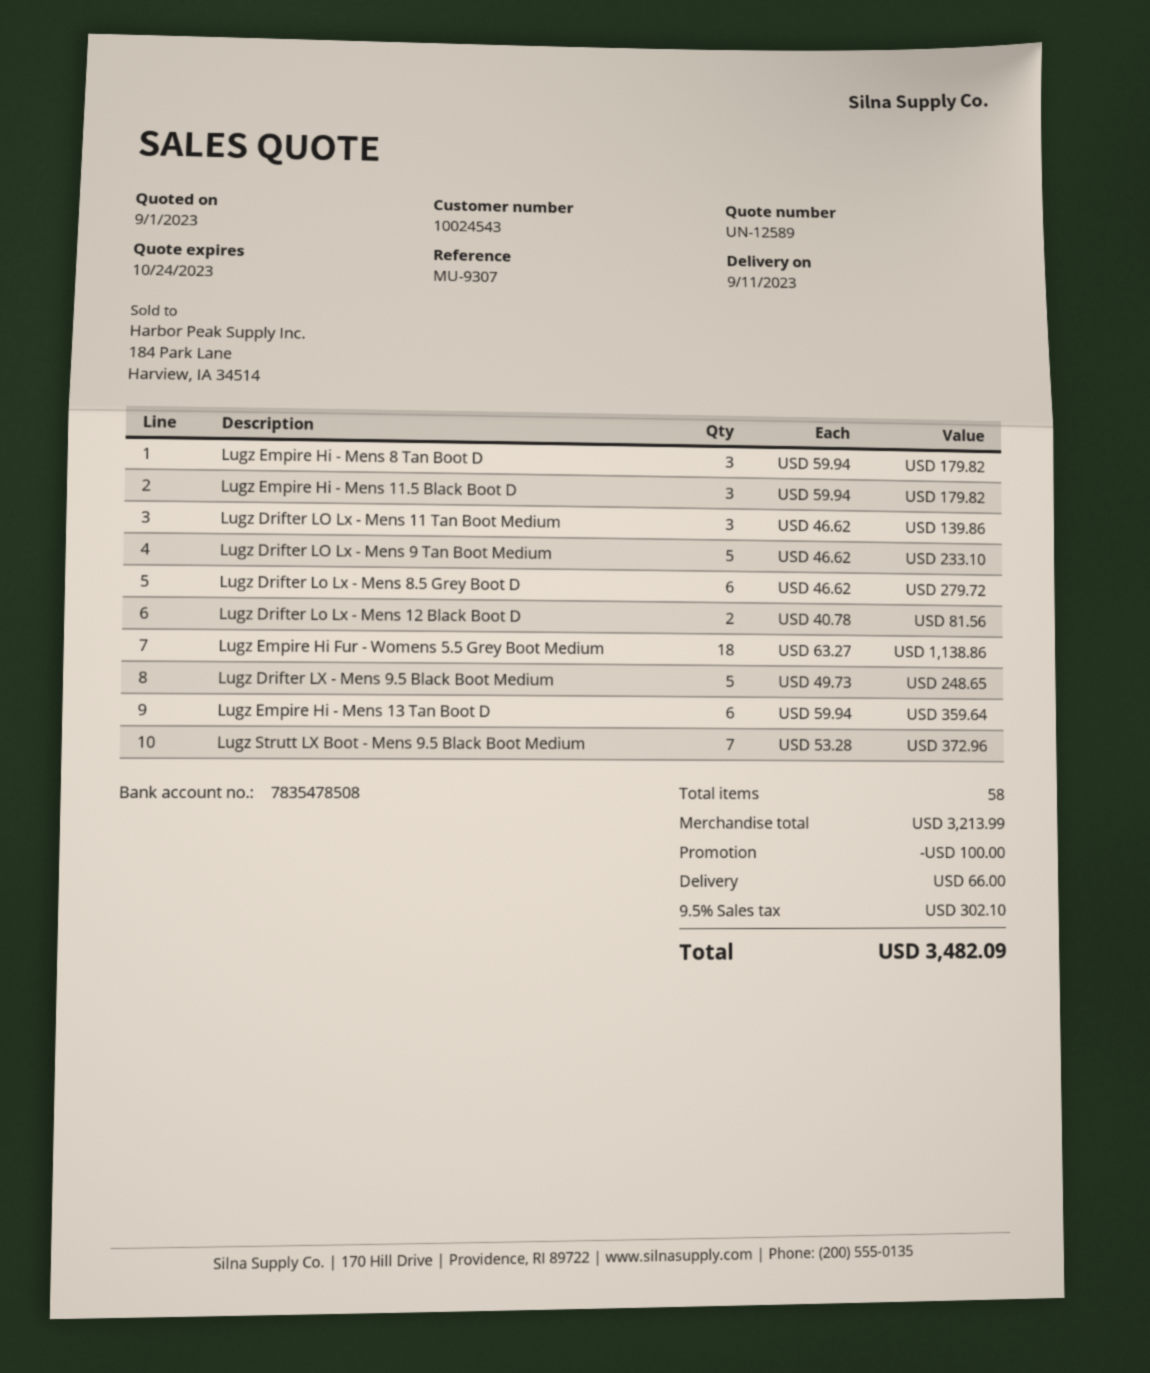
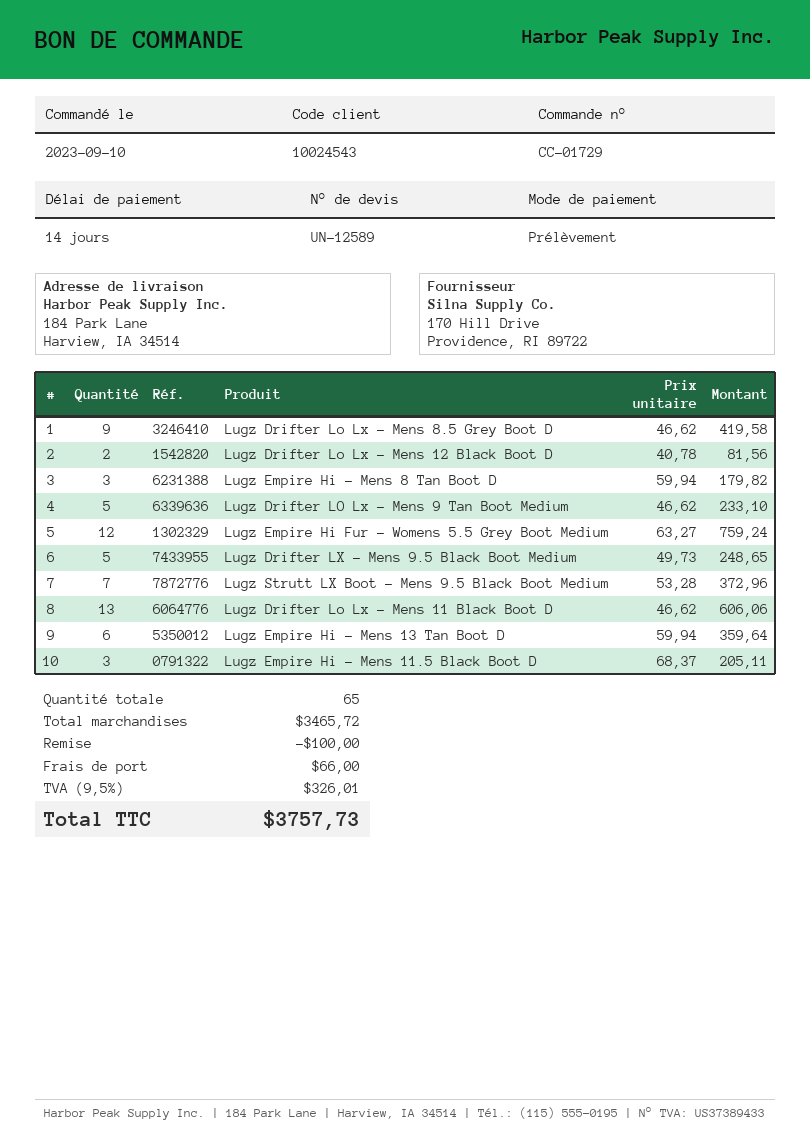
Lugz Empire Hi - Mens 11.5 Black Boot D: 3 x 59.94 = 179.82 -> 3 x 68.37 = 205.11
Lugz Drifter LO Lx - Mens 11 Tan Boot Medium: 3 x 46.62 = 139.86 -> none
Lugz Drifter Lo Lx - Mens 8.5 Grey Boot D: 6 x 46.62 = 279.72 -> 9 x 46.62 = 419.58
Lugz Empire Hi Fur - Womens 5.5 Grey Boot Medium: 18 x 63.27 = 1138.86 -> 12 x 63.27 = 759.24
Lugz Drifter Lo Lx - Mens 11 Black Boot D: none -> 13 x 46.62 = 606.06
total quantity: 58 -> 65
subtotal: 3213.99 -> 3465.72
tax: 9.5% = 302.10 -> 9.5% = 326.01
total: 3482.09 -> 3757.73

